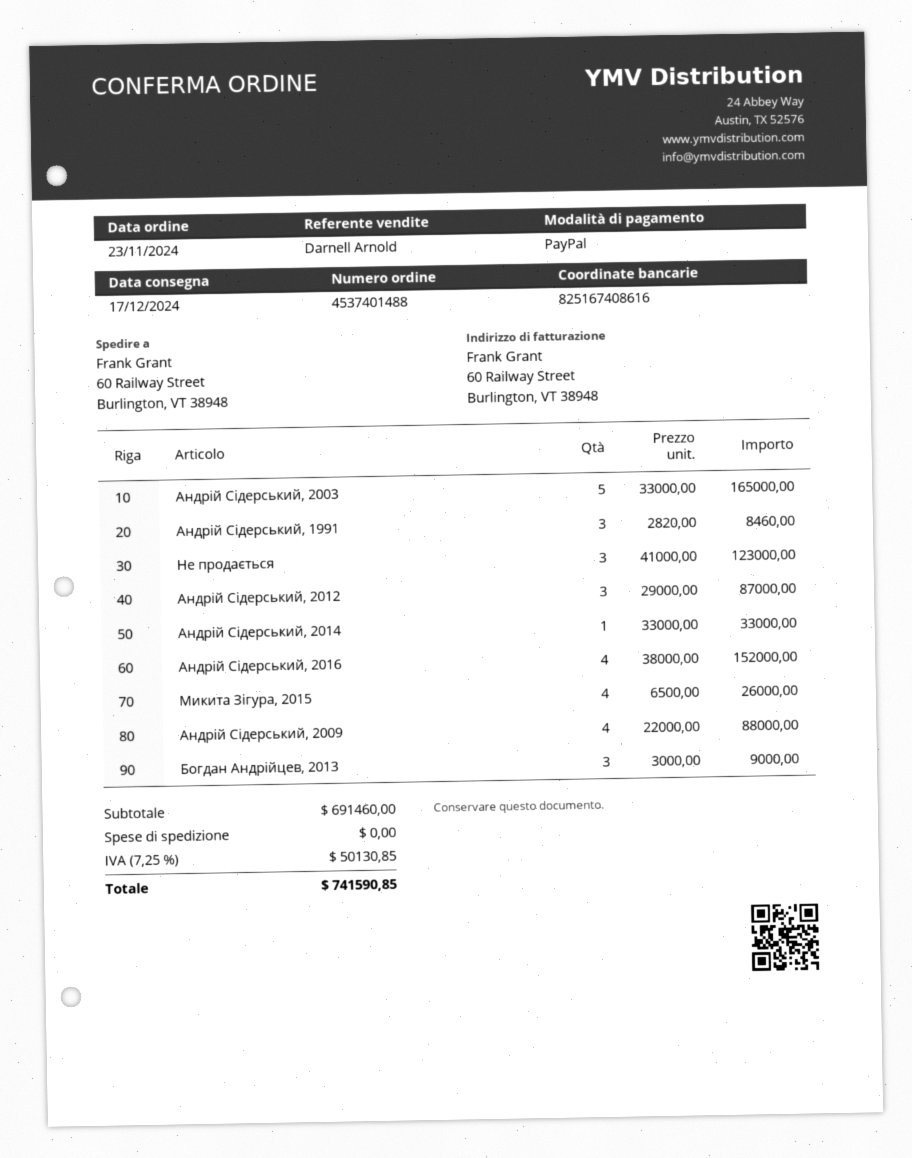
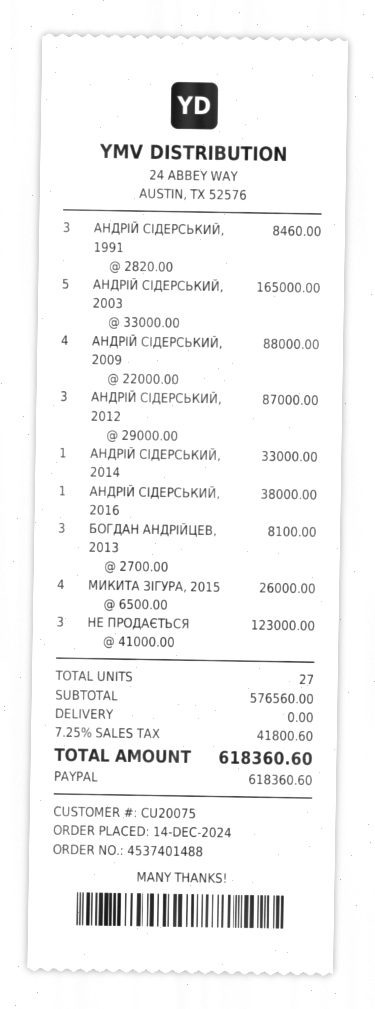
order date: 2024-11-23 -> 2024-12-14
Андрій Сідерський, 2016: 4 x 38000.00 = 152000.00 -> 1 x 38000.00 = 38000.00
Богдан Андрійцев, 2013: 3 x 3000.00 = 9000.00 -> 3 x 2700.00 = 8100.00
subtotal: 691460.00 -> 576560.00
tax: 7.25% = 50130.85 -> 7.25% = 41800.60
total: 741590.85 -> 618360.60

